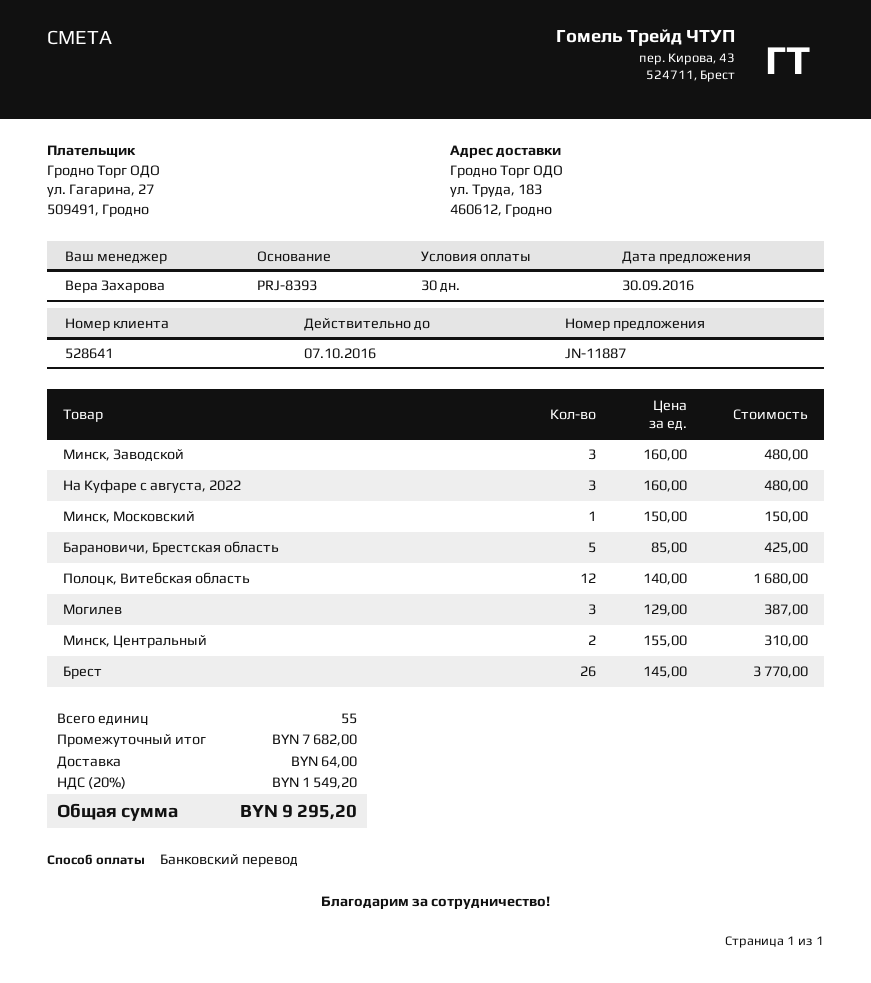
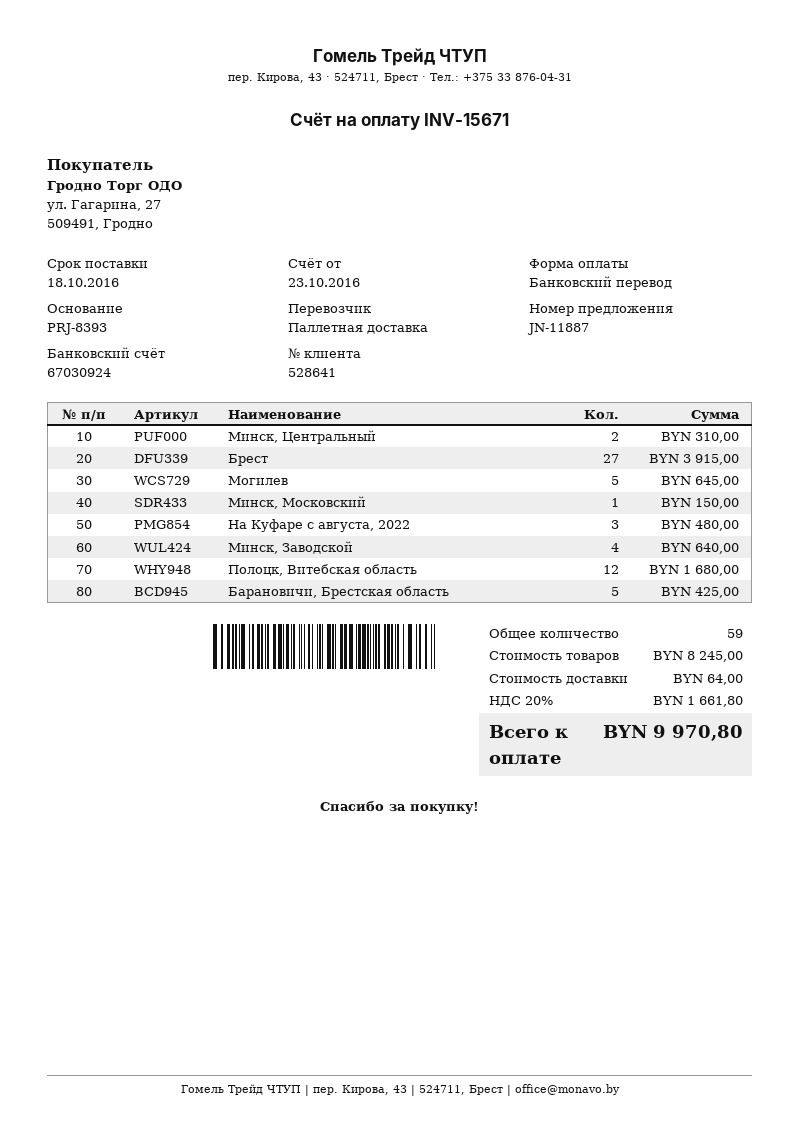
Минск, Заводской: 3 for 480.00 -> 4 for 640.00
Могилев: 3 for 387.00 -> 5 for 645.00
Брест: 26 for 3770.00 -> 27 for 3915.00
total quantity: 55 -> 59
subtotal: 7682.00 -> 8245.00
tax: 20% = 1549.20 -> 20% = 1661.80
total: 9295.20 -> 9970.80

